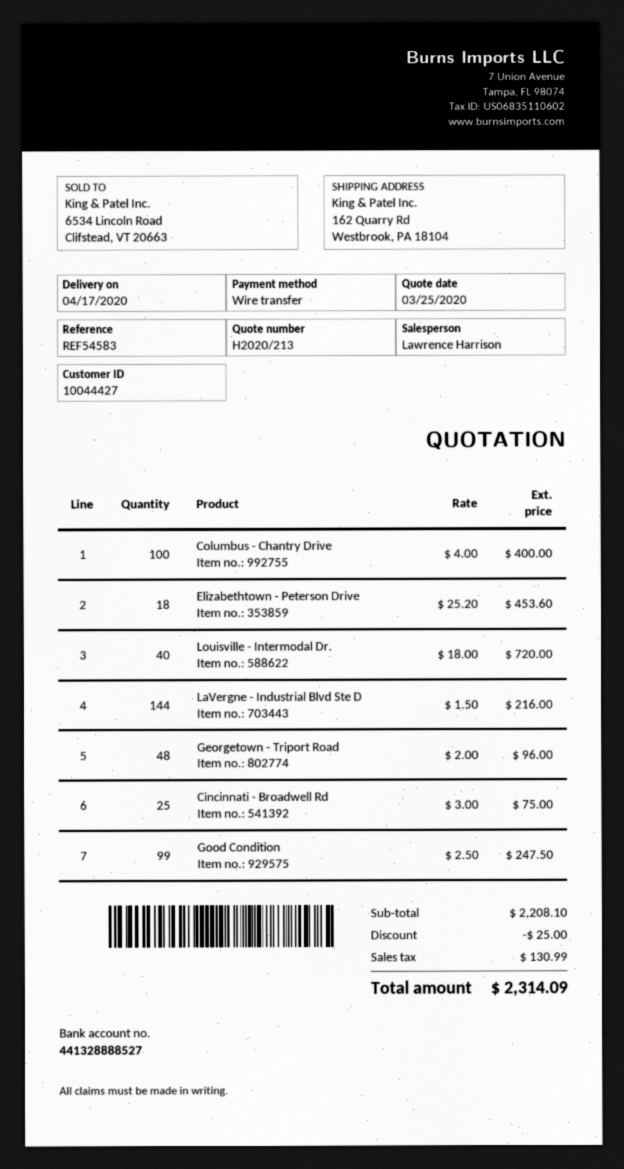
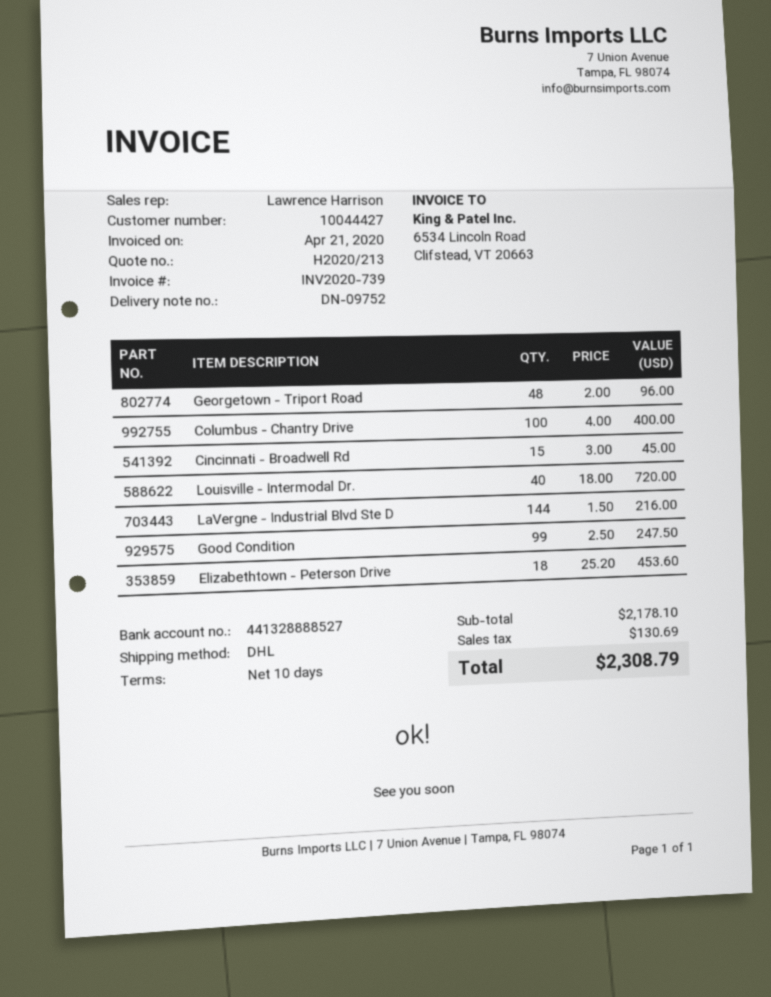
Cincinnati - Broadwell Rd: 25 x 3.00 = 75.00 -> 15 x 3.00 = 45.00
subtotal: 2208.10 -> 2178.10
discount: 25.00 -> none
tax: 130.99 -> 130.69
total: 2314.09 -> 2308.79

